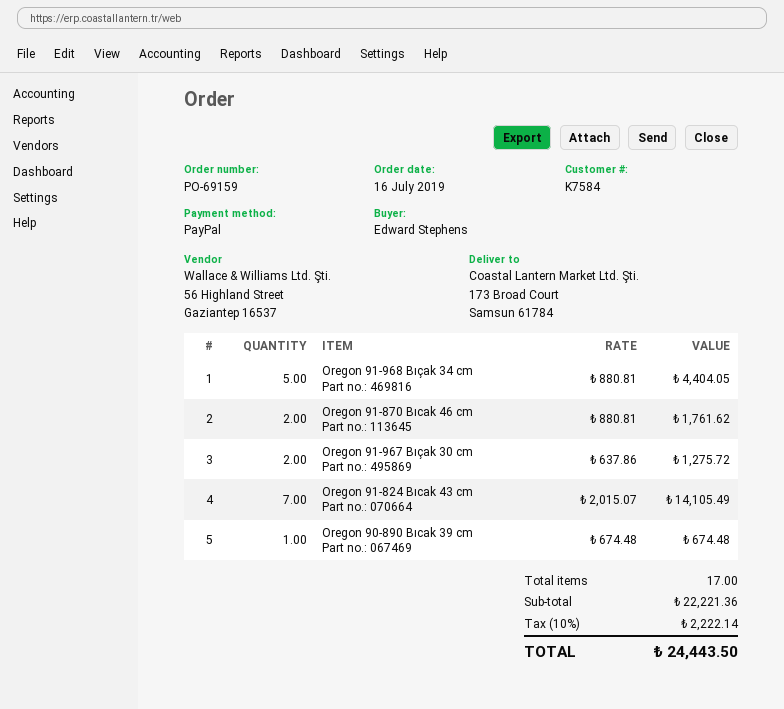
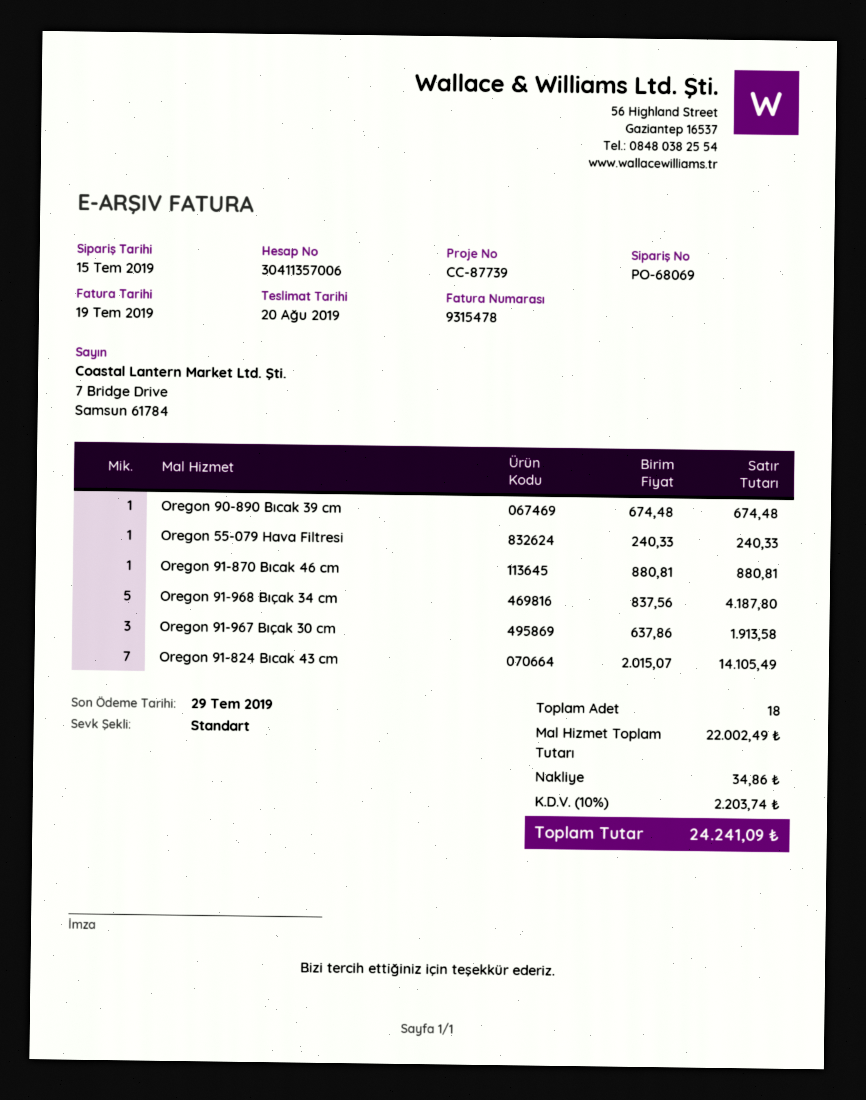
order number: PO-69159 -> PO-68069
order date: 2019-07-16 -> 2019-07-15
Oregon 91-968 Bıçak 34 cm: 5 x 880.81 = 4404.05 -> 5 x 837.56 = 4187.80
Oregon 91-870 Bıcak 46 cm: 2 x 880.81 = 1761.62 -> 1 x 880.81 = 880.81
Oregon 91-967 Bıçak 30 cm: 2 x 637.86 = 1275.72 -> 3 x 637.86 = 1913.58
Oregon 55-079 Hava Filtresi: none -> 1 x 240.33 = 240.33
total quantity: 17 -> 18
subtotal: 22221.36 -> 22002.49
shipping: none -> 34.86
tax: 10% = 2222.14 -> 10% = 2203.74
total: 24443.50 -> 24241.09

